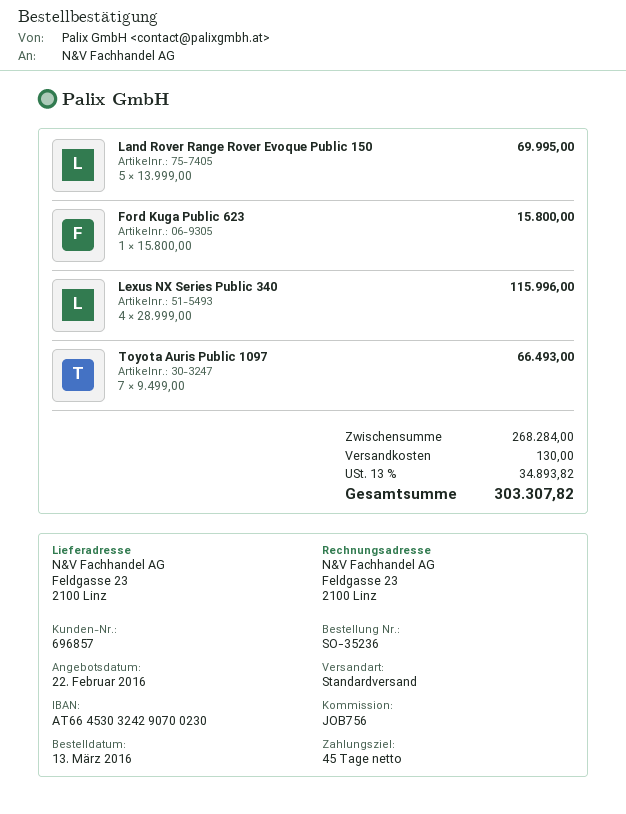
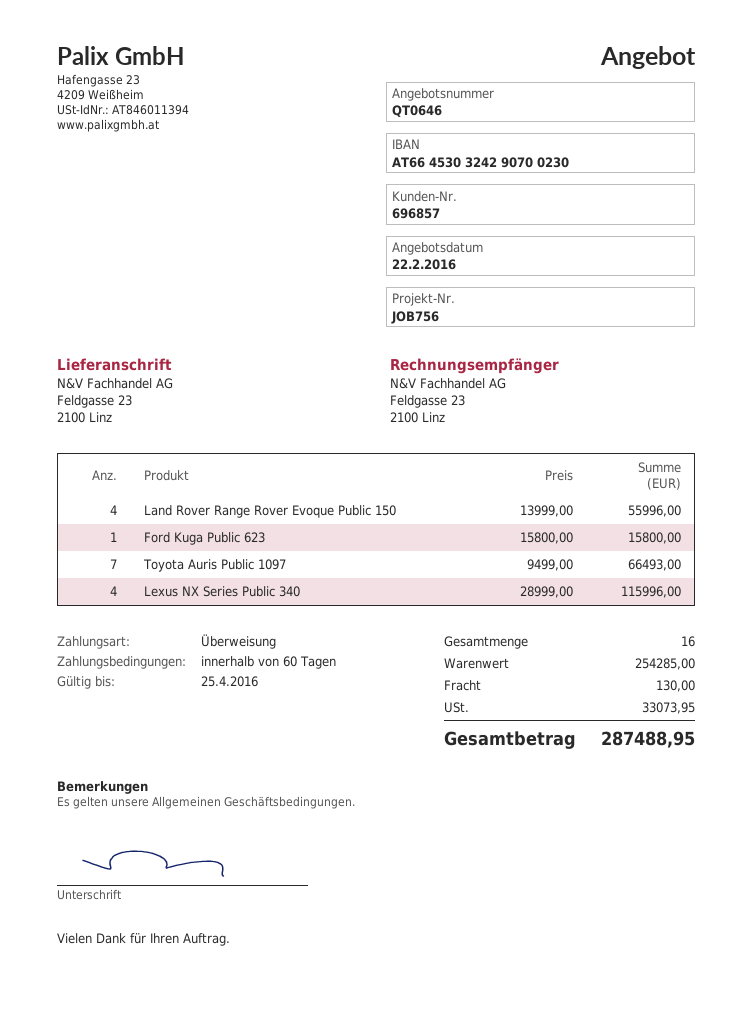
payment terms: 45 days -> 60 days
Land Rover Range Rover Evoque Public 150: 5 x 13999.00 = 69995.00 -> 4 x 13999.00 = 55996.00
subtotal: 268284.00 -> 254285.00
tax: 34893.82 -> 33073.95
total: 303307.82 -> 287488.95

